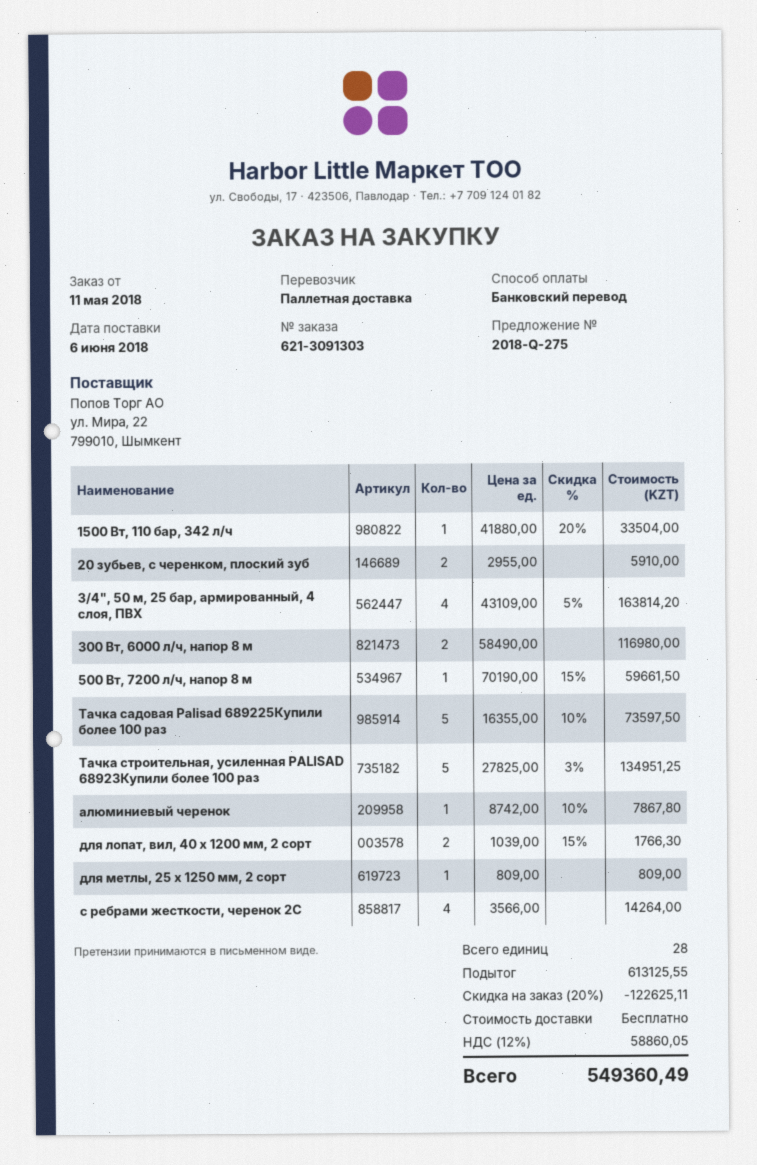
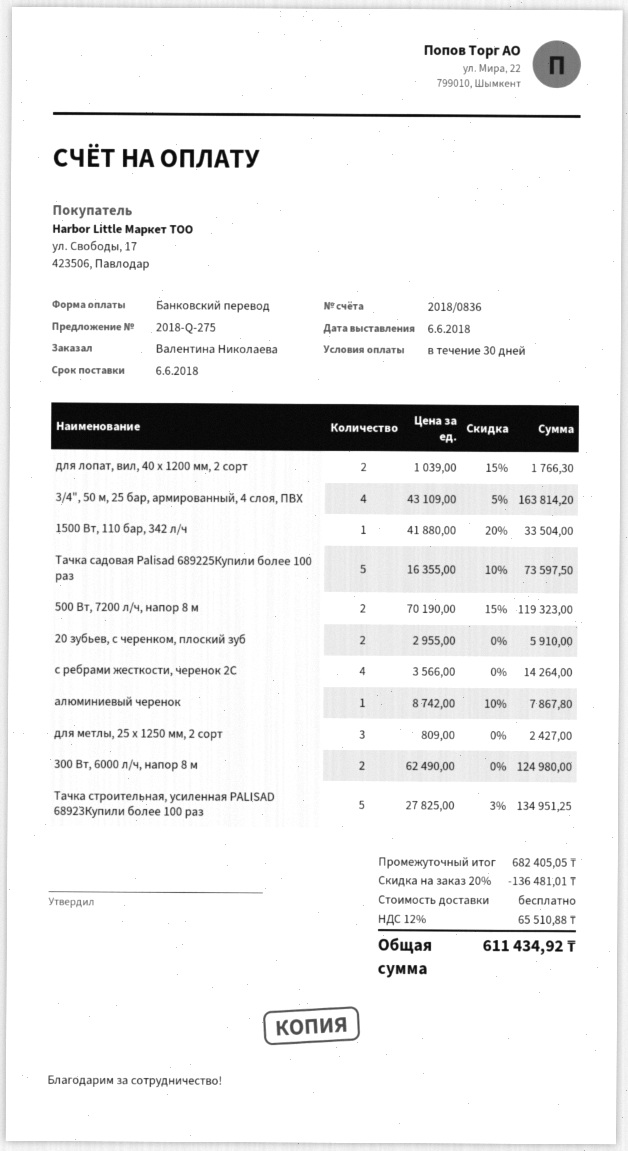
300 Вт, 6000 л/ч, напор 8 м: 2 x 58490.00 = 116980.00 -> 2 x 62490.00 = 124980.00
500 Вт, 7200 л/ч, напор 8 м: 1 x 70190.00 - 15% = 59661.50 -> 2 x 70190.00 - 15% = 119323.00
для метлы, 25 х 1250 мм, 2 сорт: 1 x 809.00 = 809.00 -> 3 x 809.00 = 2427.00
subtotal: 613125.55 -> 682405.05
discount: 20% = 122625.11 -> 20% = 136481.01
tax: 12% = 58860.05 -> 12% = 65510.88
total: 549360.49 -> 611434.92

